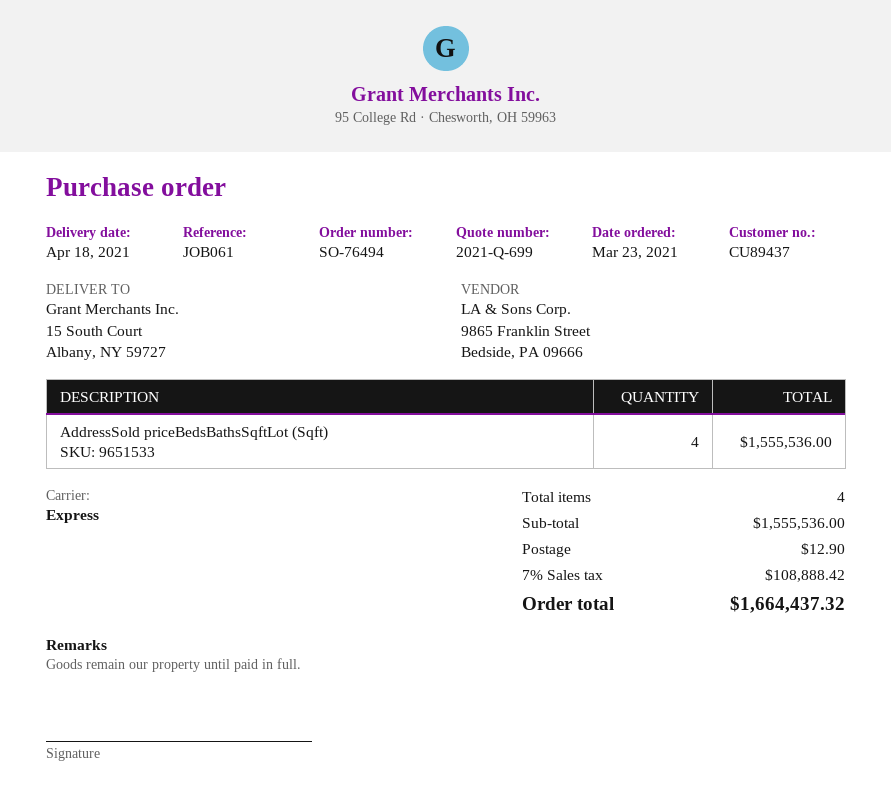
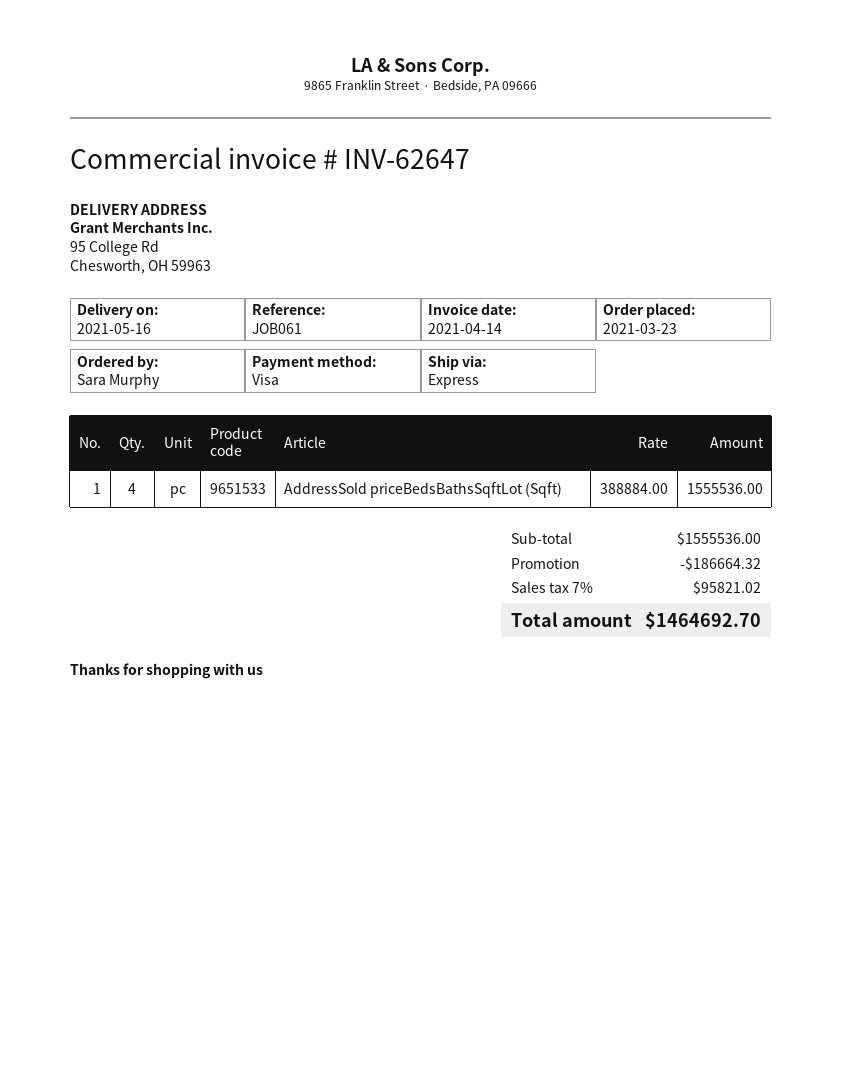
delivery date: 2021-04-18 -> 2021-05-16
ship to: 15 South Court, Albany, NY 59727 -> 95 College Rd, Chesworth, OH 59963
discount: none -> 186664.32
shipping: 12.90 -> none
tax: 7% = 108888.42 -> 7% = 95821.02
total: 1664437.32 -> 1464692.70

